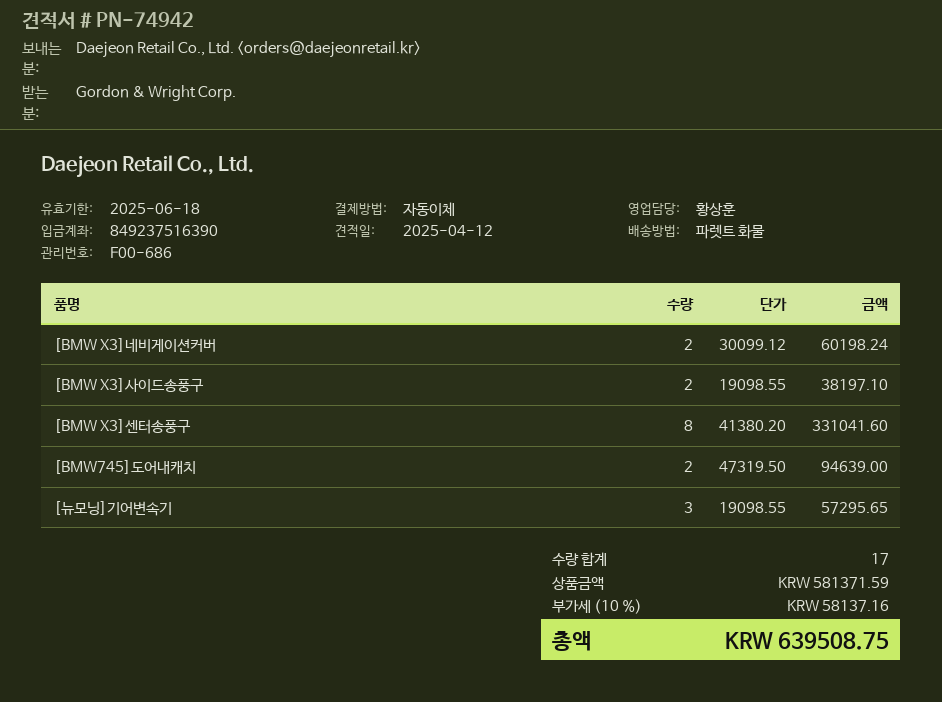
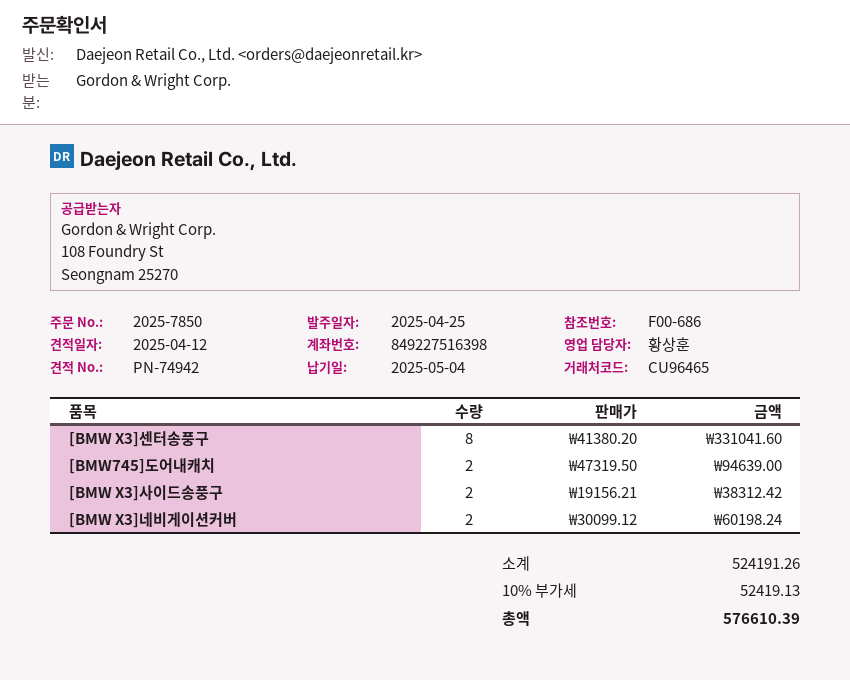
bank account: 849237516390 -> 849227516398
[BMW X3]사이드송풍구: 2 x 19098.55 = 38197.10 -> 2 x 19156.21 = 38312.42
[뉴모닝]기어변속기: 3 x 19098.55 = 57295.65 -> none
subtotal: 581371.59 -> 524191.26
tax: 10% = 58137.16 -> 10% = 52419.13
total: 639508.75 -> 576610.39

